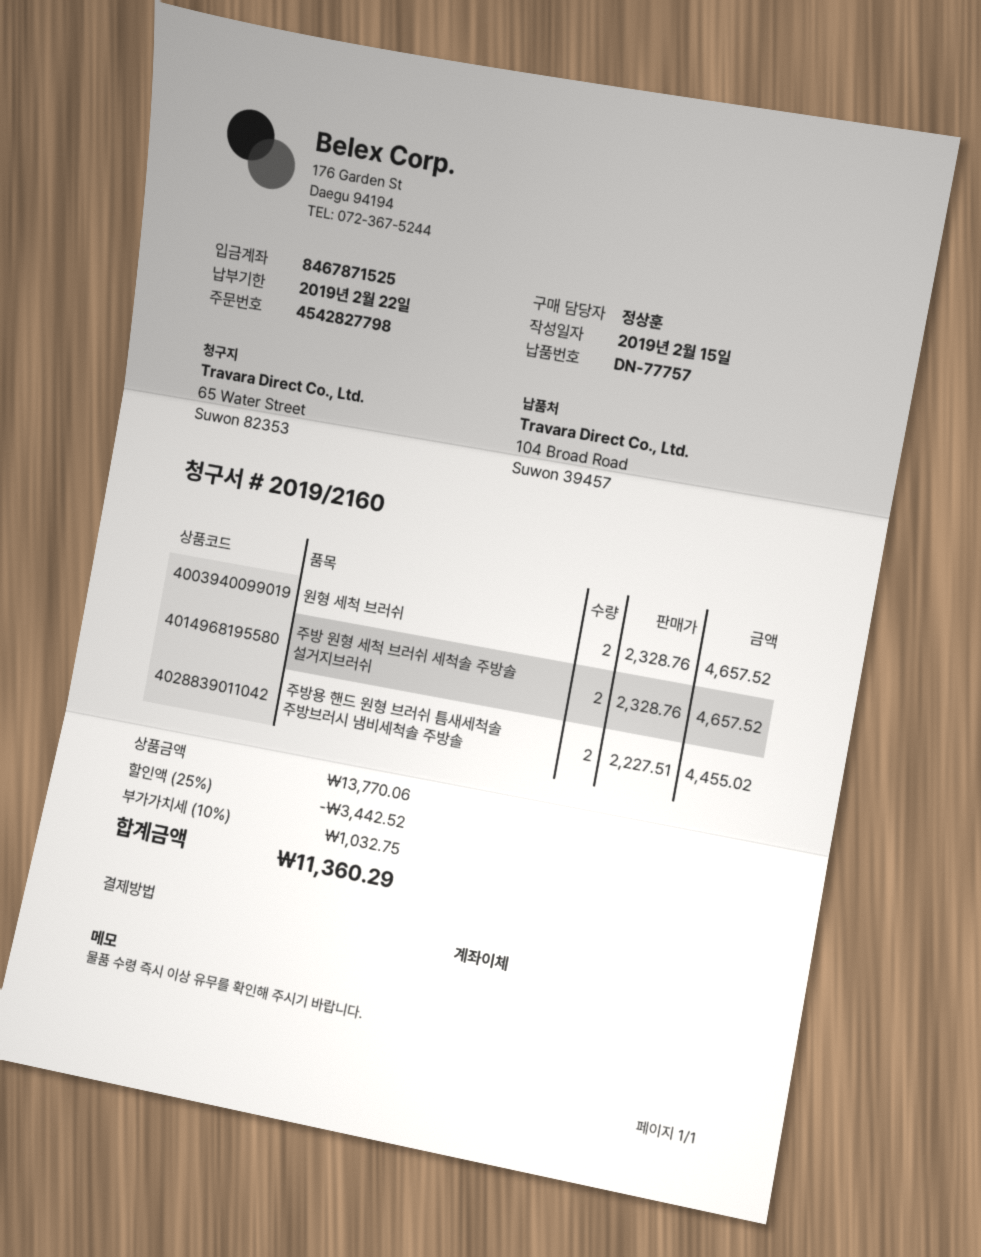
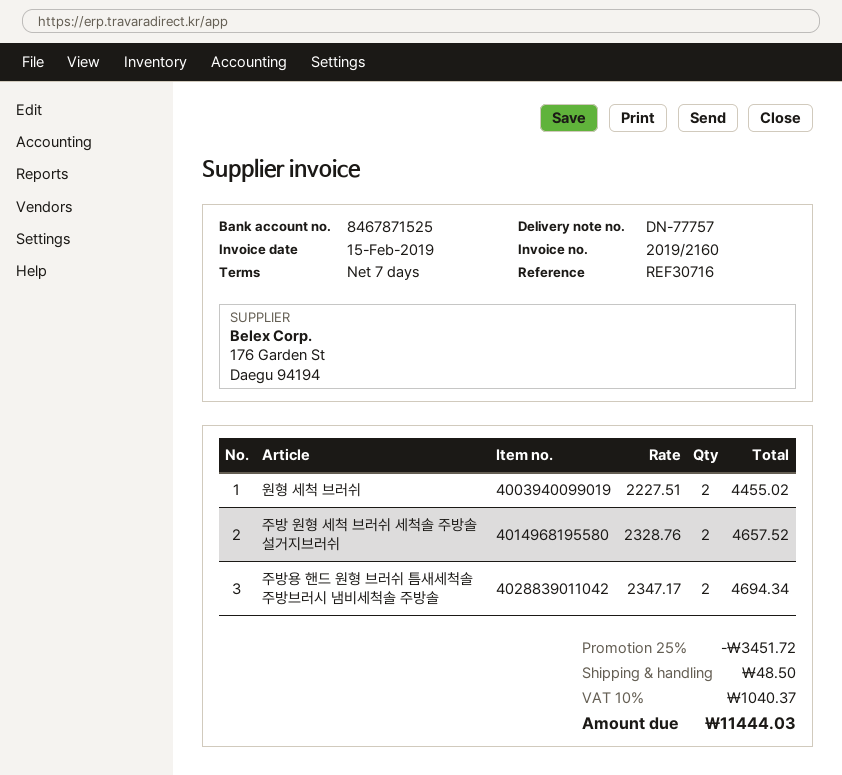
원형 세척 브러쉬: 2 x 2328.76 = 4657.52 -> 2 x 2227.51 = 4455.02
주방용 핸드 원형 브러쉬 틈새세척솔 주방브러시 냄비세척솔 주방솔: 2 x 2227.51 = 4455.02 -> 2 x 2347.17 = 4694.34
discount: 25% = 3442.52 -> 25% = 3451.72
shipping: none -> 48.50
tax: 10% = 1032.75 -> 10% = 1040.37
total: 11360.29 -> 11444.03

